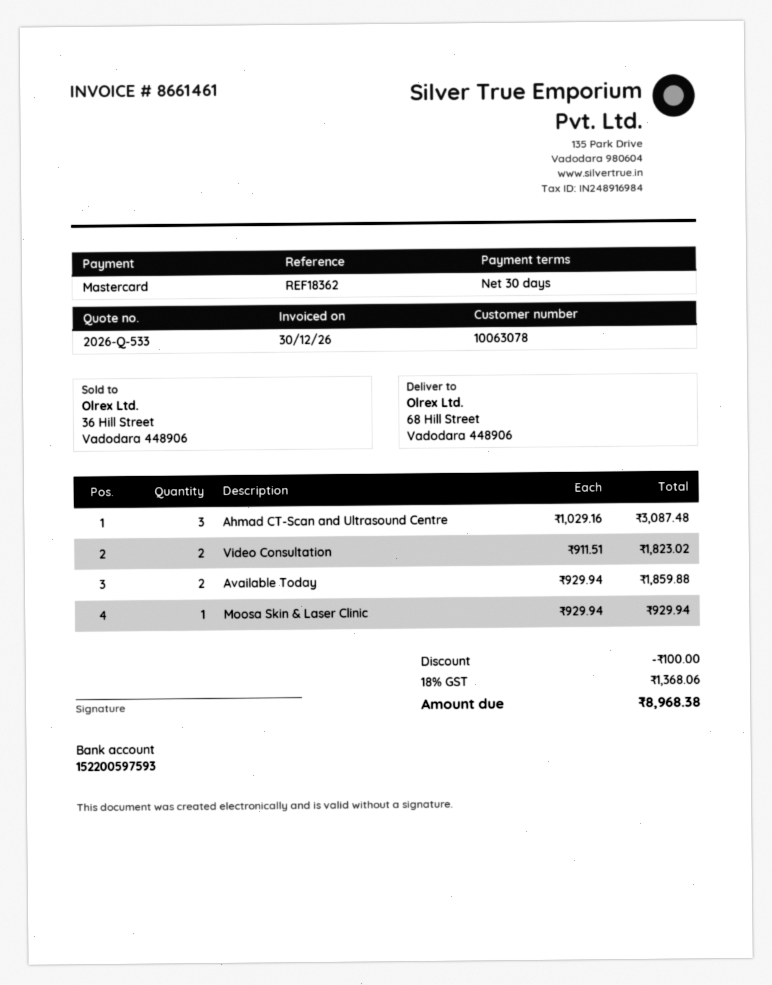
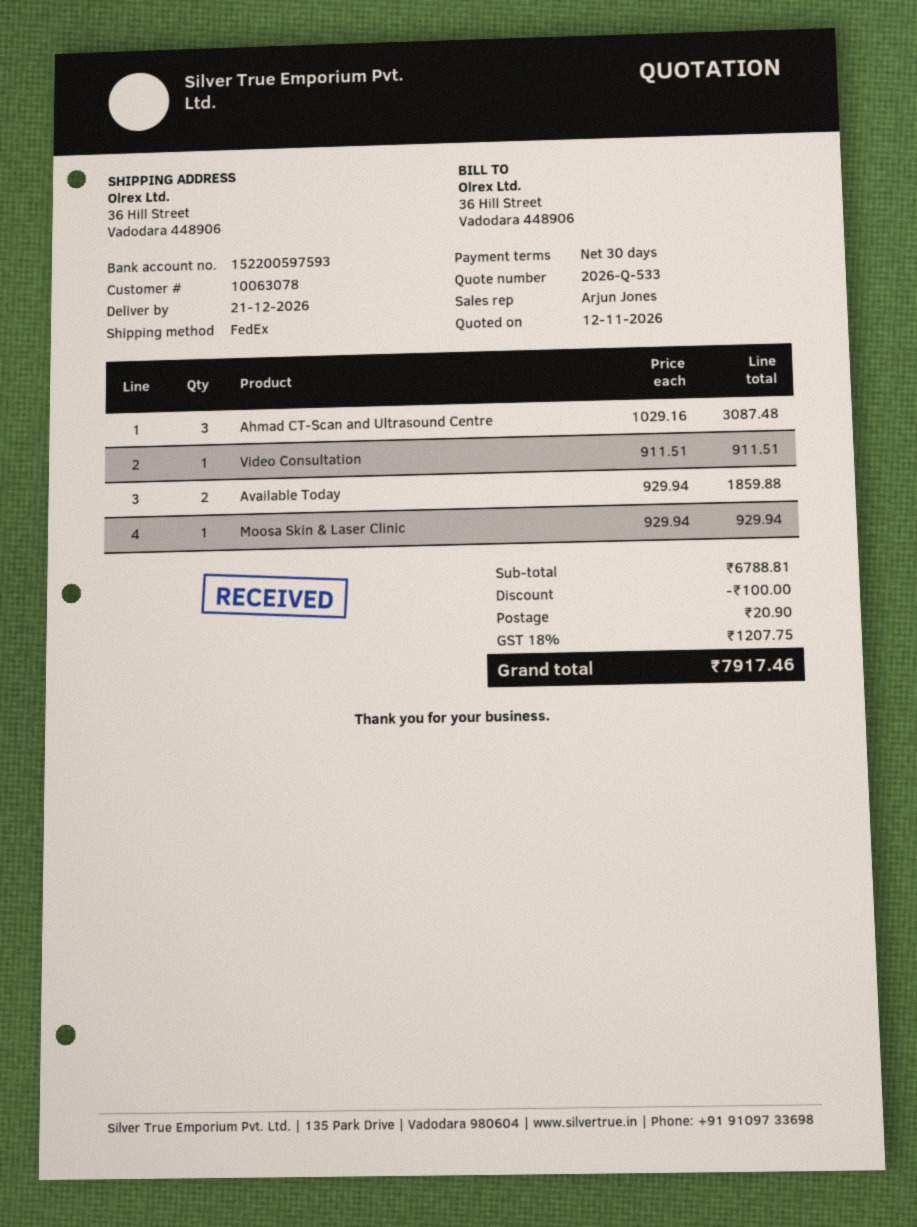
ship to: 68 Hill Street, Vadodara 448906 -> 36 Hill Street, Vadodara 448906
Video Consultation: 2 x 911.51 = 1823.02 -> 1 x 911.51 = 911.51
shipping: none -> 20.90
tax: 18% = 1368.06 -> 18% = 1207.75
total: 8968.38 -> 7917.46

